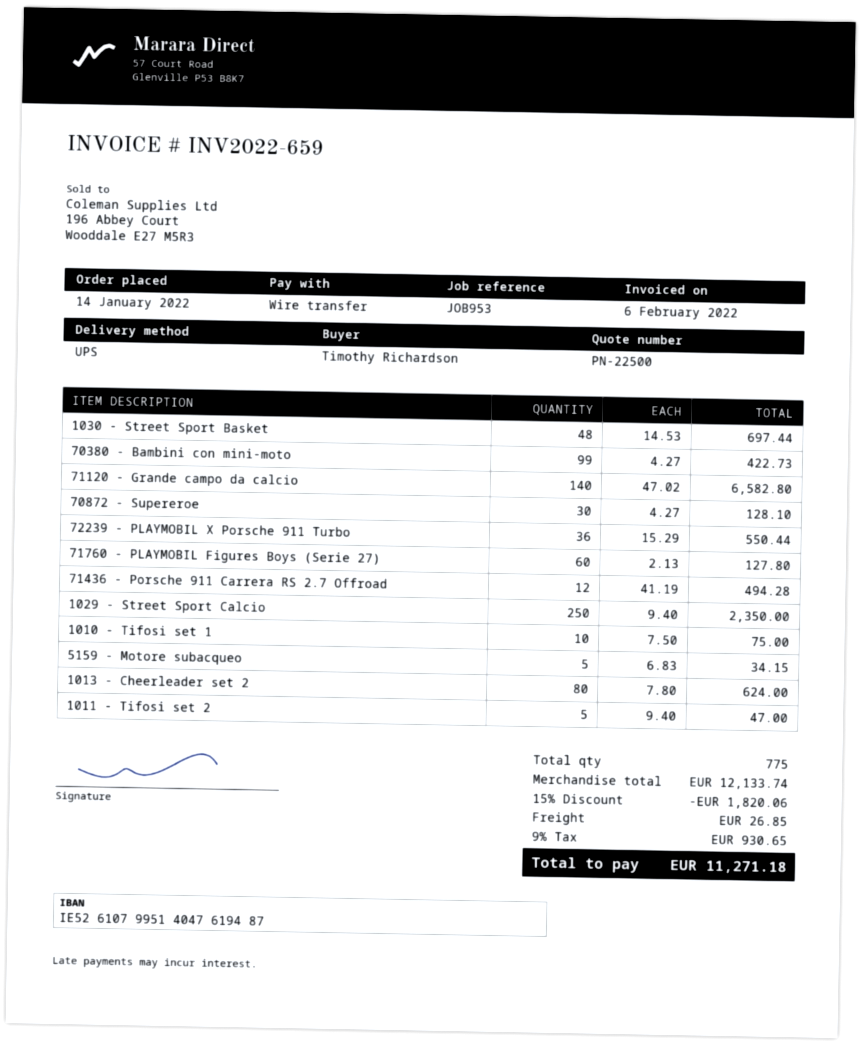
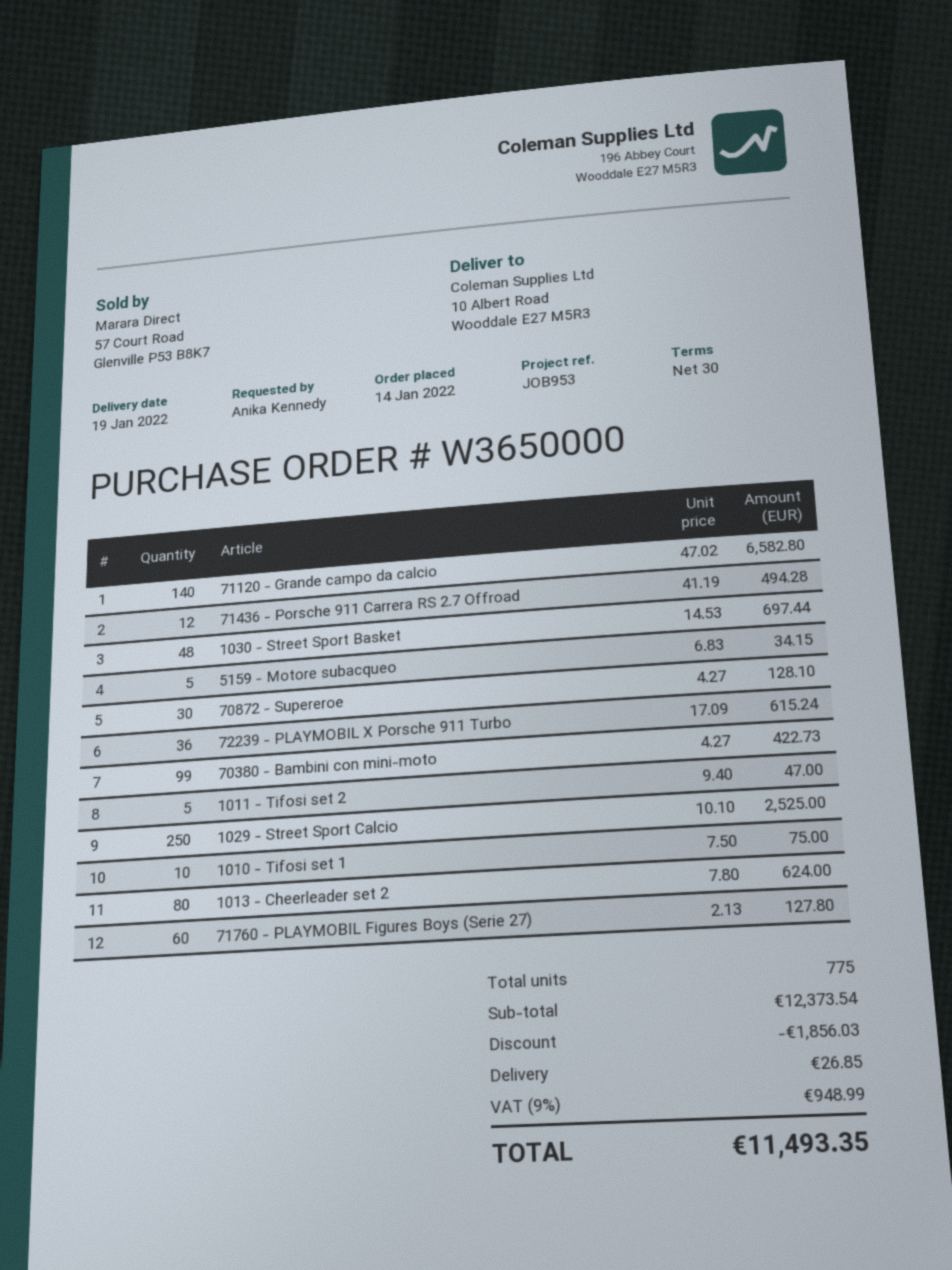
ordered by: Timothy Richardson -> Anika Kennedy
72239 - PLAYMOBIL X Porsche 911 Turbo: 36 x 15.29 = 550.44 -> 36 x 17.09 = 615.24
1029 - Street Sport Calcio: 250 x 9.40 = 2350.00 -> 250 x 10.10 = 2525.00
subtotal: 12133.74 -> 12373.54
discount: 1820.06 -> 1856.03
tax: 9% = 930.65 -> 9% = 948.99
total: 11271.18 -> 11493.35

